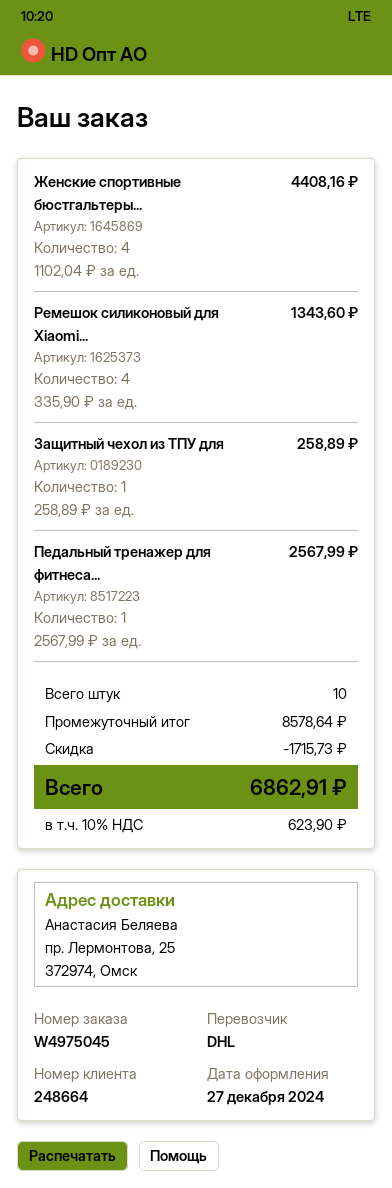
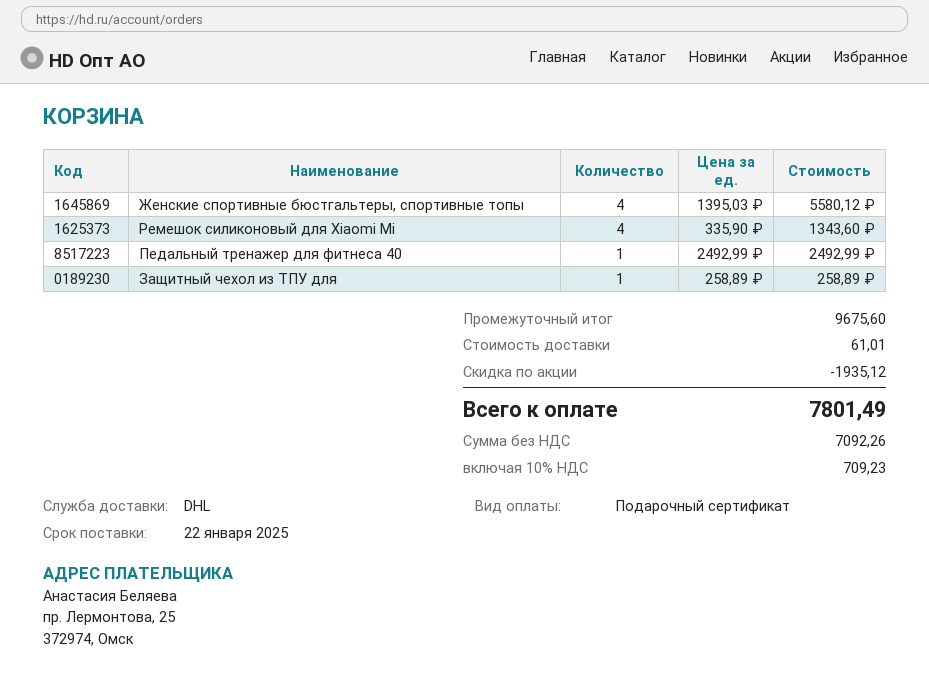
Женские спортивные бюстгальтеры...: 4 x 1102.04 = 4408.16 -> 4 x 1395.03 = 5580.12
Педальный тренажер для фитнеса...: 1 x 2567.99 = 2567.99 -> 1 x 2492.99 = 2492.99
subtotal: 8578.64 -> 9675.60
discount: 1715.73 -> 1935.12
shipping: none -> 61.01
tax: 10% = 623.90 -> 10% = 709.23
total: 6862.91 -> 7801.49

